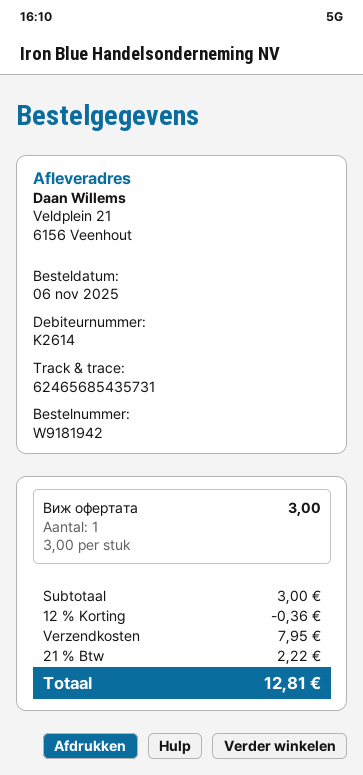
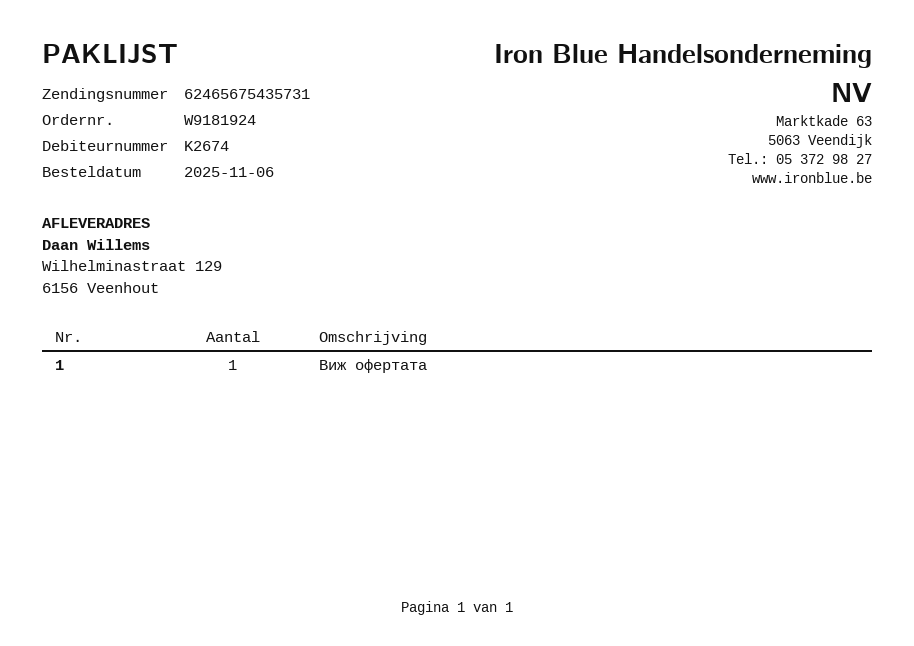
order number: W9181942 -> W9181924
customer number: K2614 -> K2674
tracking number: 62465685435731 -> 62465675435731
ship to: Veldplein 21, 6156 Veenhout -> Wilhelminastraat 129, 6156 Veenhout

